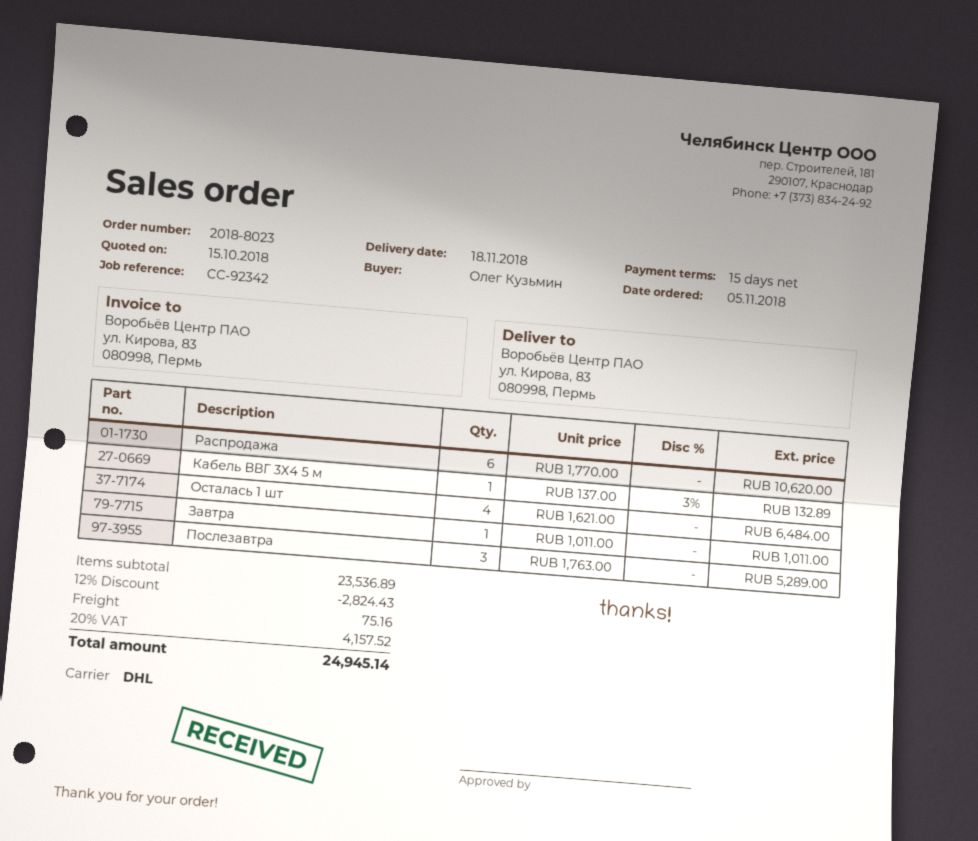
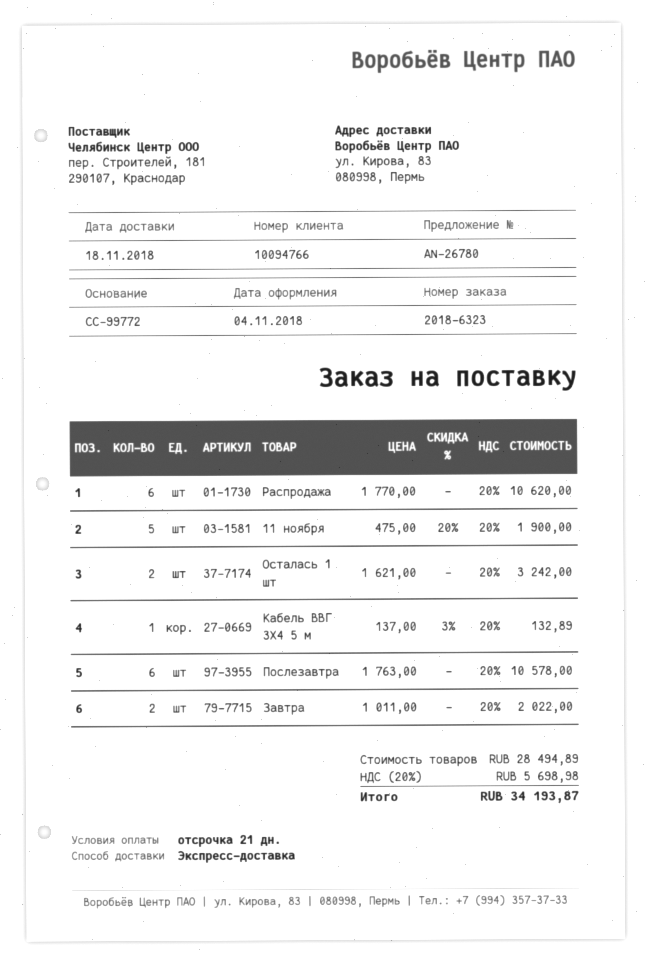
order number: 2018-8023 -> 2018-6323
order date: 2018-11-05 -> 2018-11-04
payment terms: 15 days -> 21 days
reference: CC-92342 -> CC-99772
shipping method: DHL -> express
Осталась 1 шт: 4 x 1621.00 = 6484.00 -> 2 x 1621.00 = 3242.00
Завтра: 1 x 1011.00 = 1011.00 -> 2 x 1011.00 = 2022.00
Послезавтра: 3 x 1763.00 = 5289.00 -> 6 x 1763.00 = 10578.00
11 ноября: none -> 5 x 475.00 - 20% = 1900.00
subtotal: 23536.89 -> 28494.89
discount: 12% = 2824.43 -> none
shipping: 75.16 -> none
tax: 20% = 4157.52 -> 20% = 5698.98
total: 24945.14 -> 34193.87

